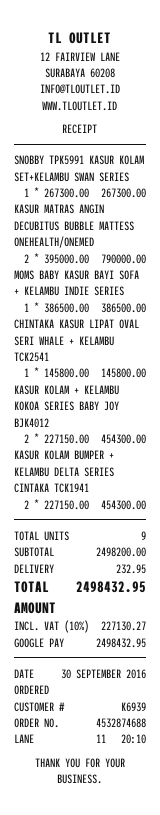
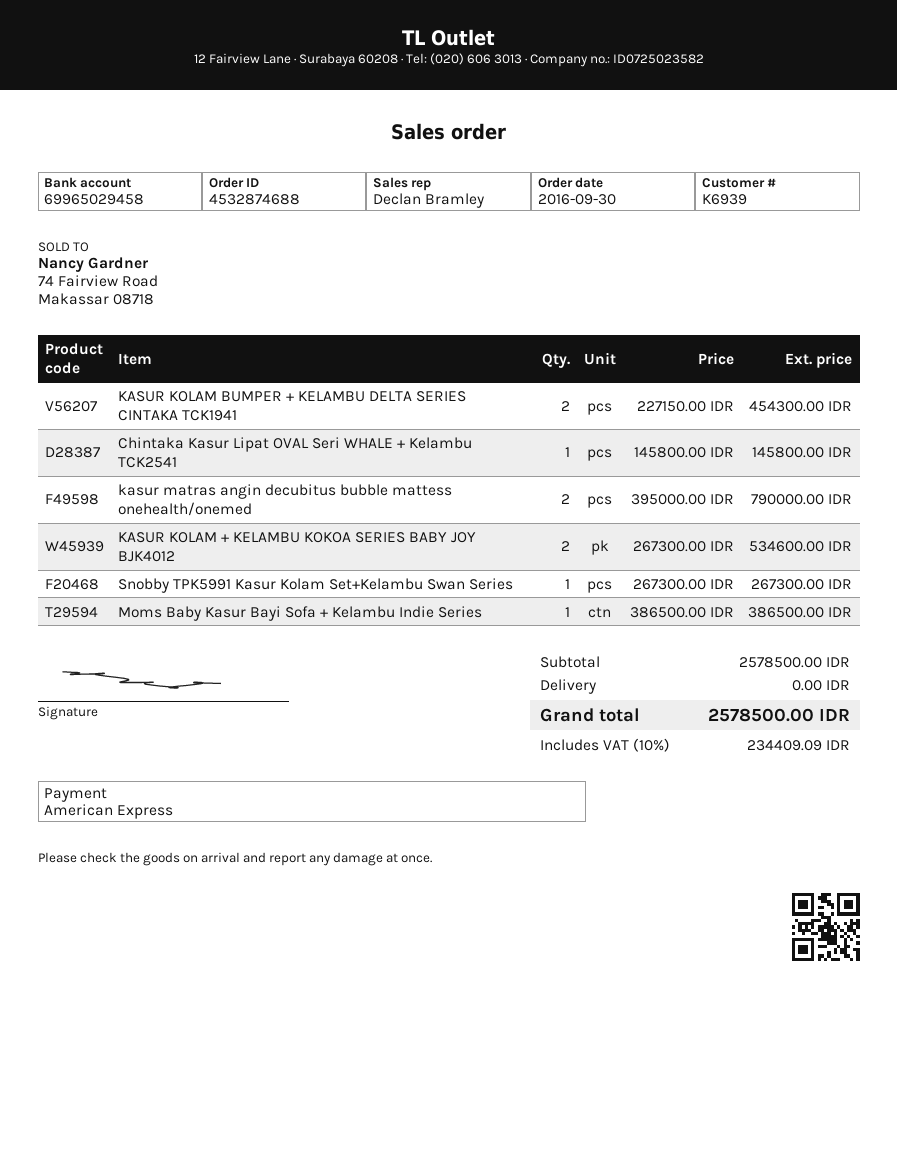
payment method: Google Pay -> American Express
KASUR KOLAM + KELAMBU KOKOA SERIES BABY JOY BJK4012: 2 x 227150.00 = 454300.00 -> 2 x 267300.00 = 534600.00
subtotal: 2498200.00 -> 2578500.00
shipping: 232.95 -> 0.00
tax: 10% = 227130.27 -> 10% = 234409.09
total: 2498432.95 -> 2578500.00

